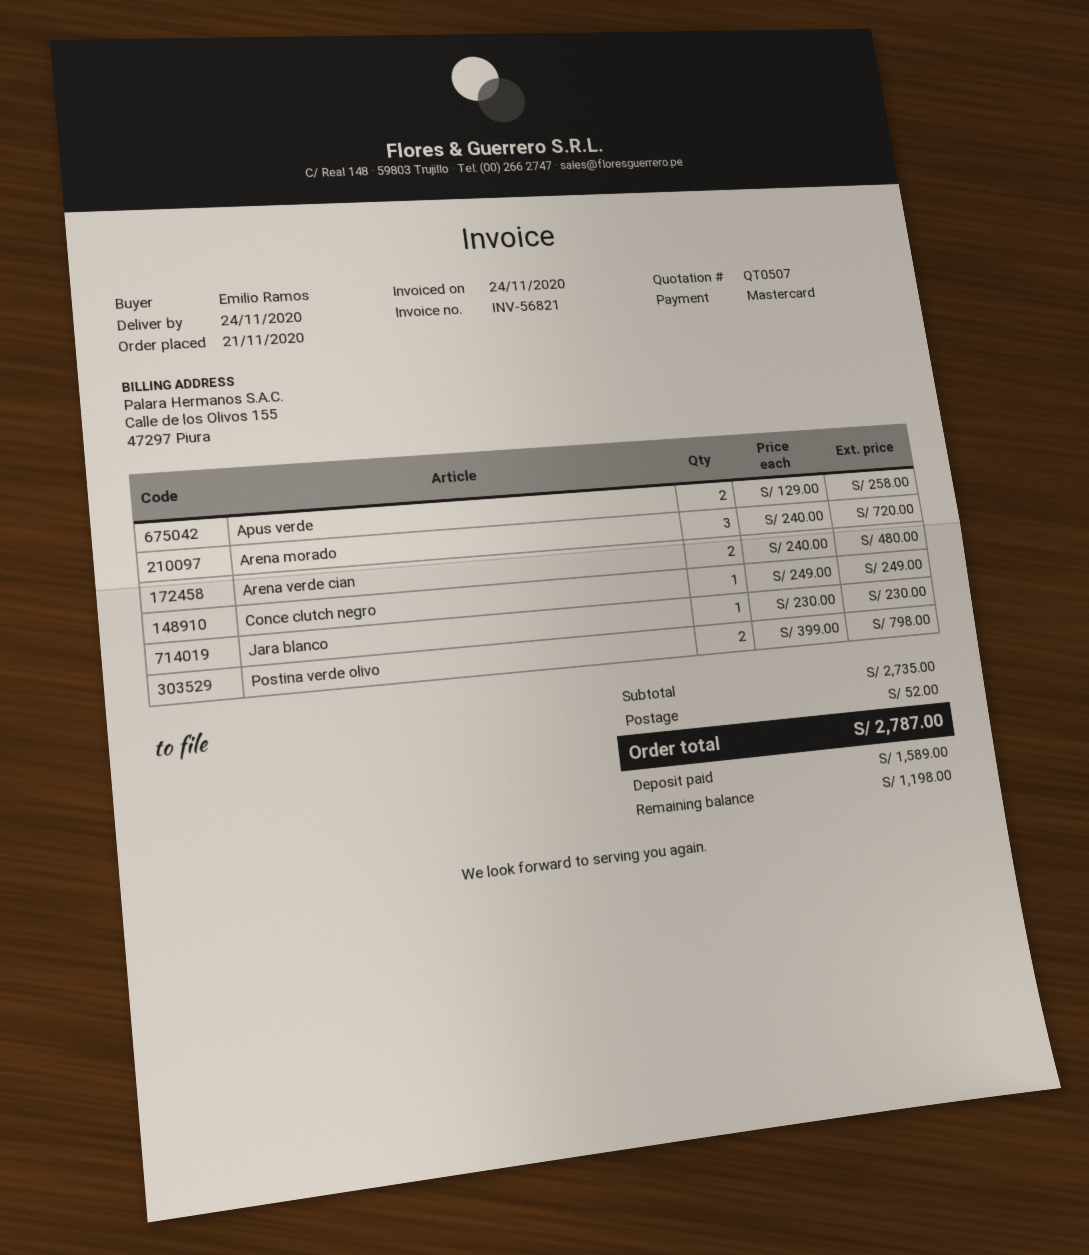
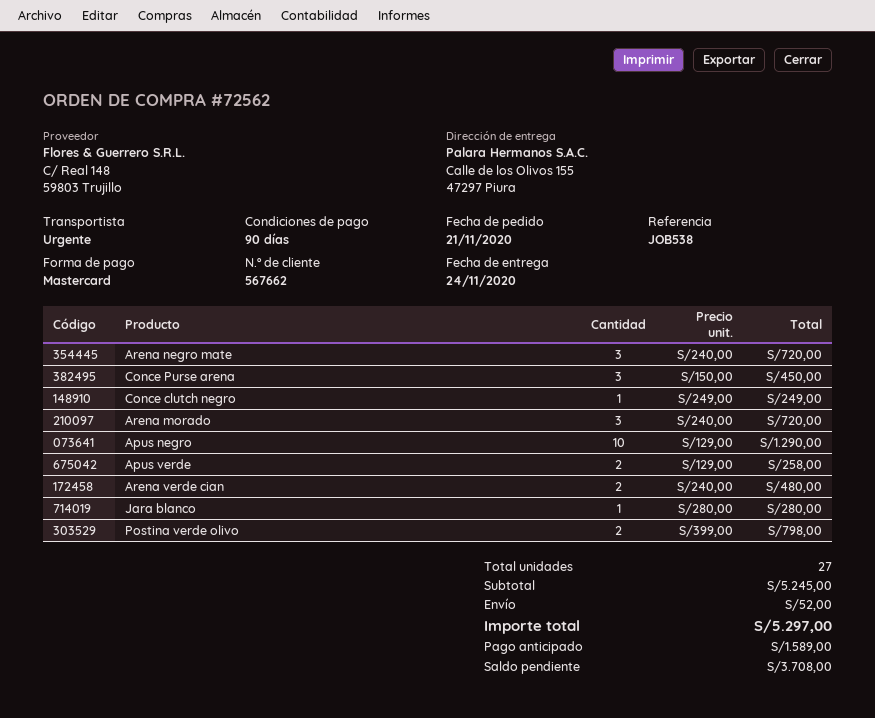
Jara blanco: 1 x 230.00 = 230.00 -> 1 x 280.00 = 280.00
Arena negro mate: none -> 3 x 240.00 = 720.00
Conce Purse arena: none -> 3 x 150.00 = 450.00
Apus negro: none -> 10 x 129.00 = 1290.00
subtotal: 2735.00 -> 5245.00
total: 2787.00 -> 5297.00
balance: 1198.00 -> 3708.00

